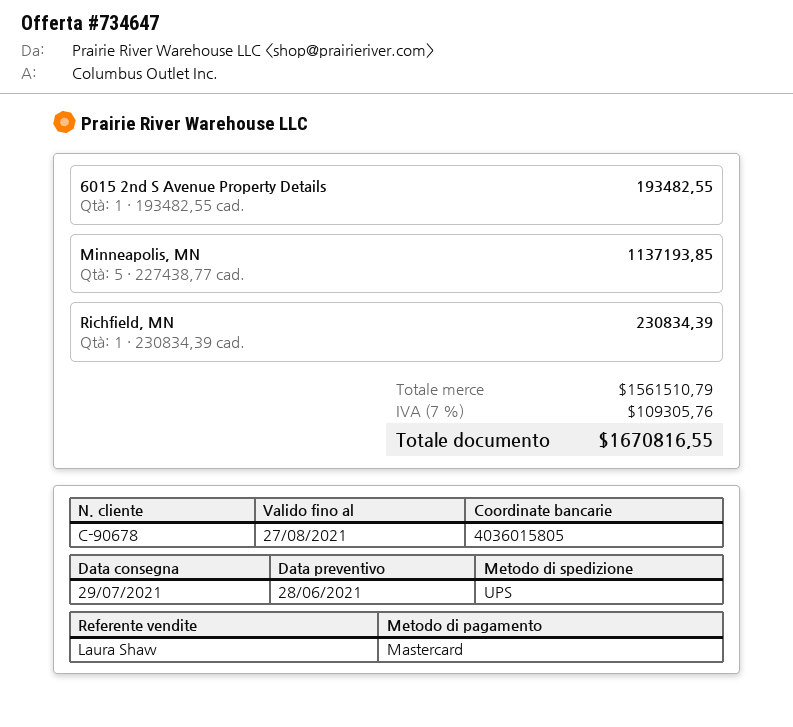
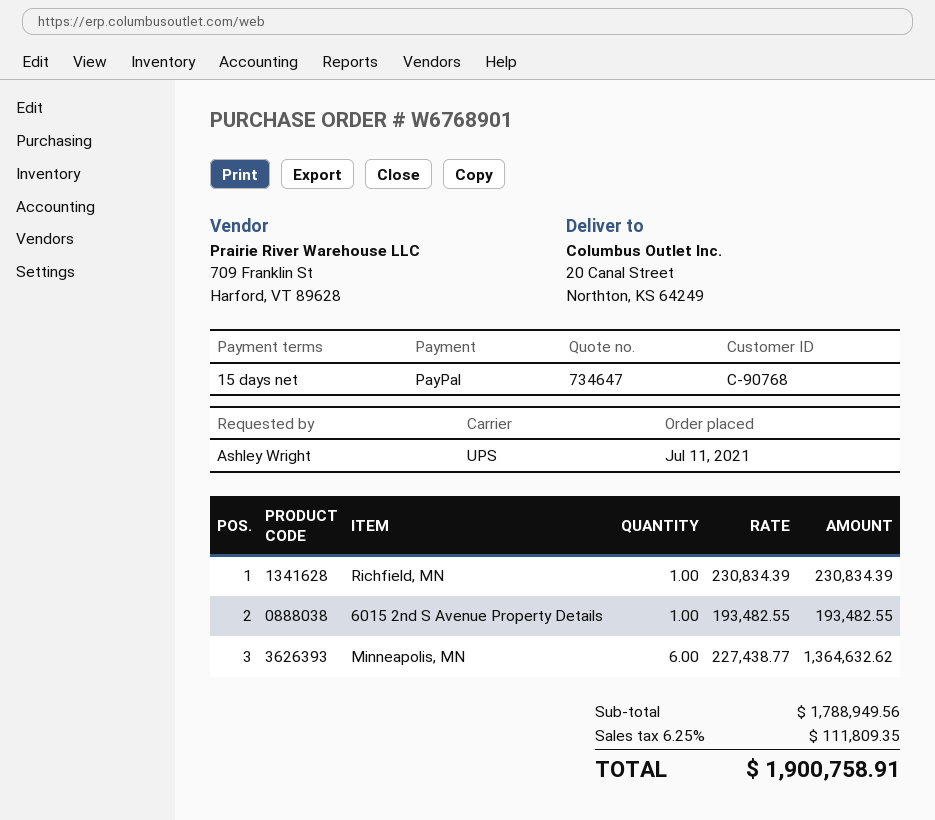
customer number: C-90678 -> C-90768
payment method: Mastercard -> PayPal
Minneapolis, MN: 5 x 227438.77 = 1137193.85 -> 6 x 227438.77 = 1364632.62
subtotal: 1561510.79 -> 1788949.56
tax: 7% = 109305.76 -> 6.25% = 111809.35
total: 1670816.55 -> 1900758.91

